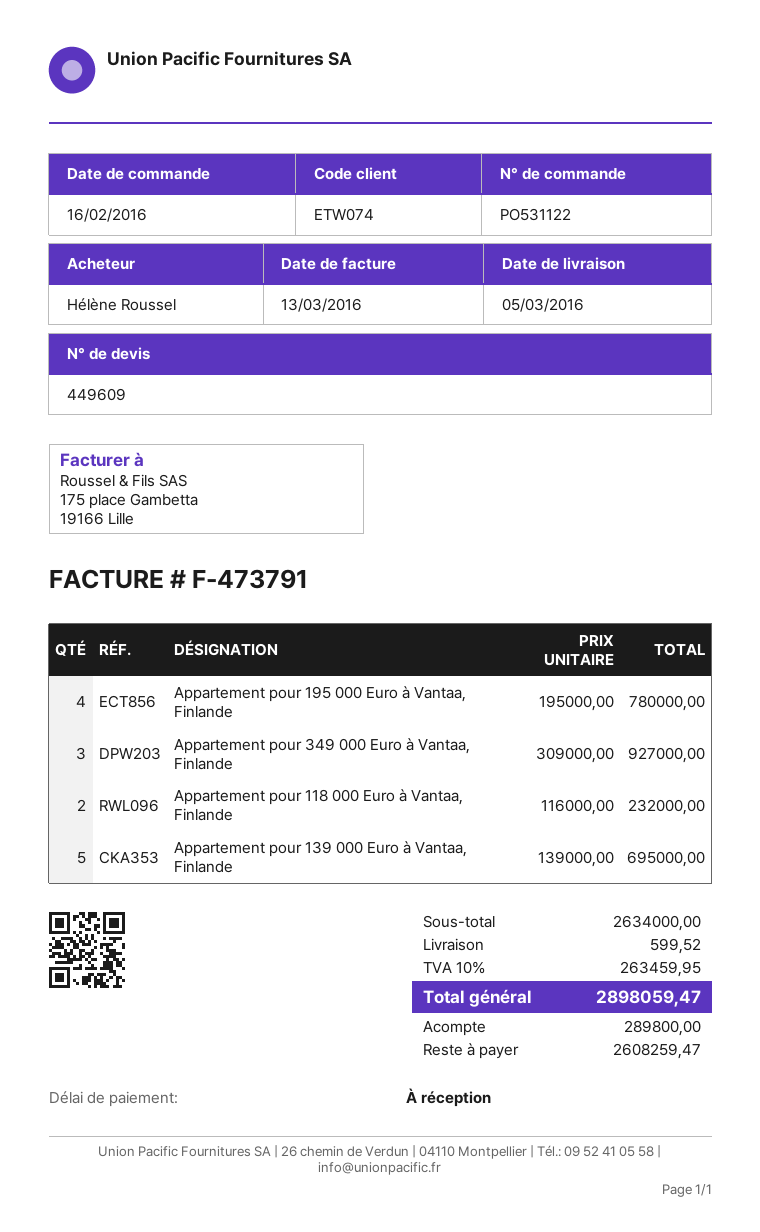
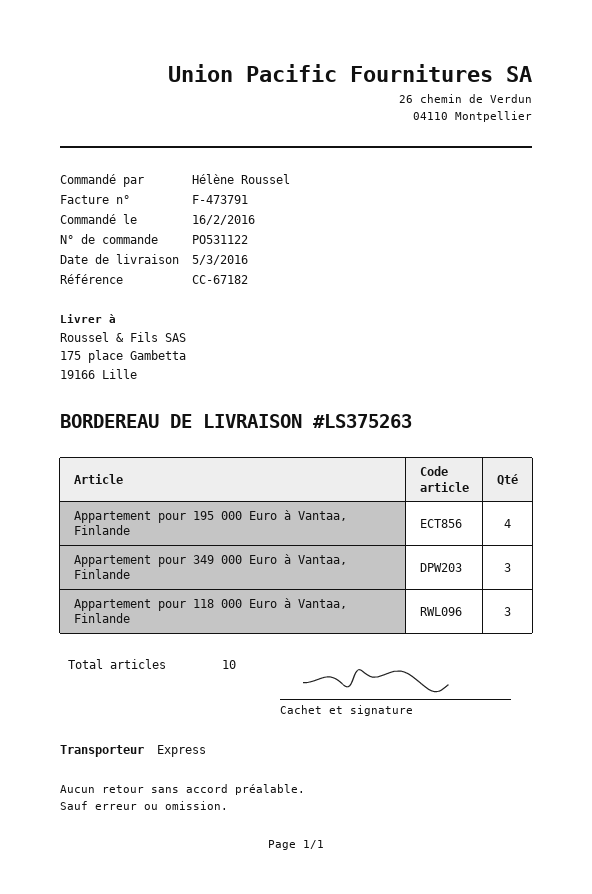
Appartement pour 118 000 Euro à Vantaa, Finlande: 2 -> 3
Appartement pour 139 000 Euro à Vantaa, Finlande: 5 -> none

